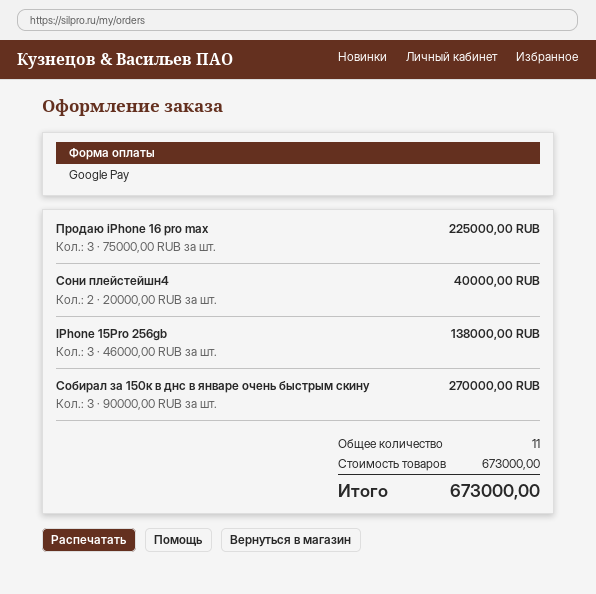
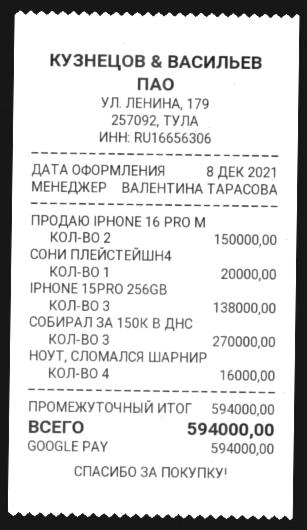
Продаю iPhone 16 pro max: 3 for 225000.00 -> 2 for 150000.00
Сони плейстейшн4: 2 for 40000.00 -> 1 for 20000.00
НОУТ, СЛОМАЛСЯ ШАРНИР: none -> 4 for 16000.00
subtotal: 673000.00 -> 594000.00
total: 673000.00 -> 594000.00

